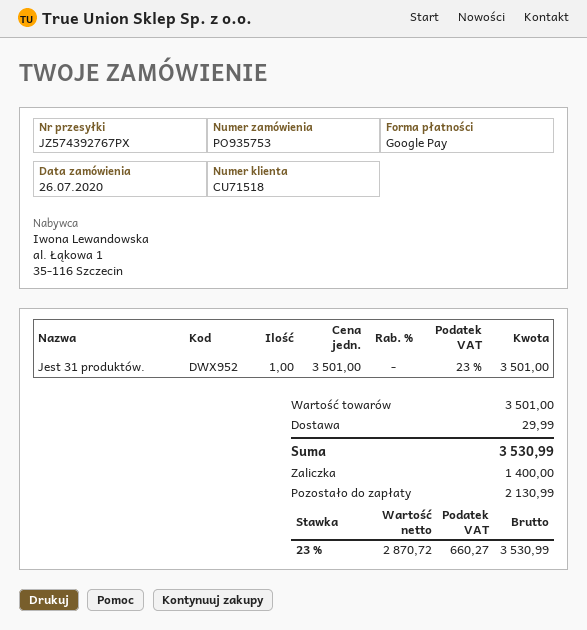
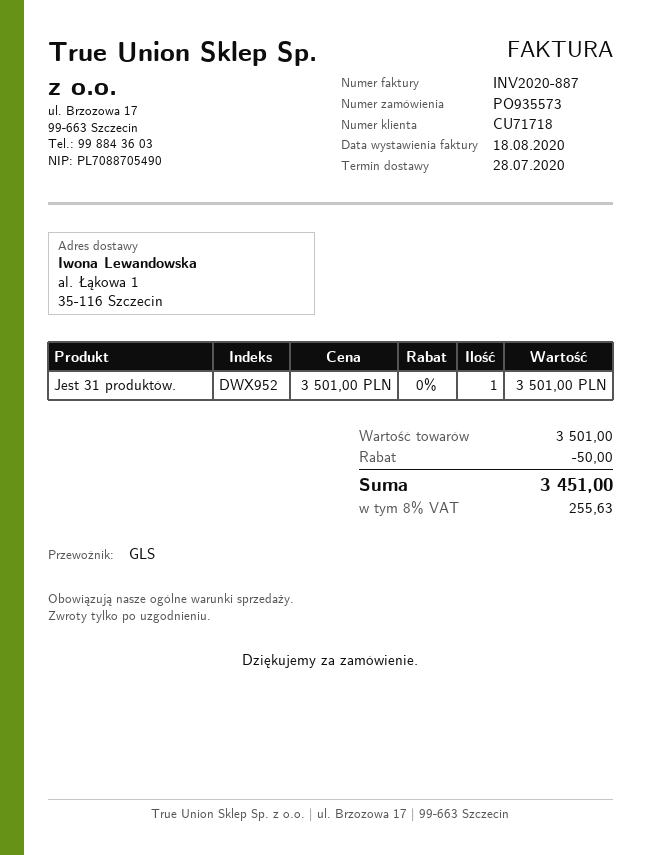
order number: PO935753 -> PO935573
customer number: CU71518 -> CU71718
discount: none -> 50.00
shipping: 29.99 -> none
tax: 23% = 660.27 -> 8% = 255.63
total: 3530.99 -> 3451.00

